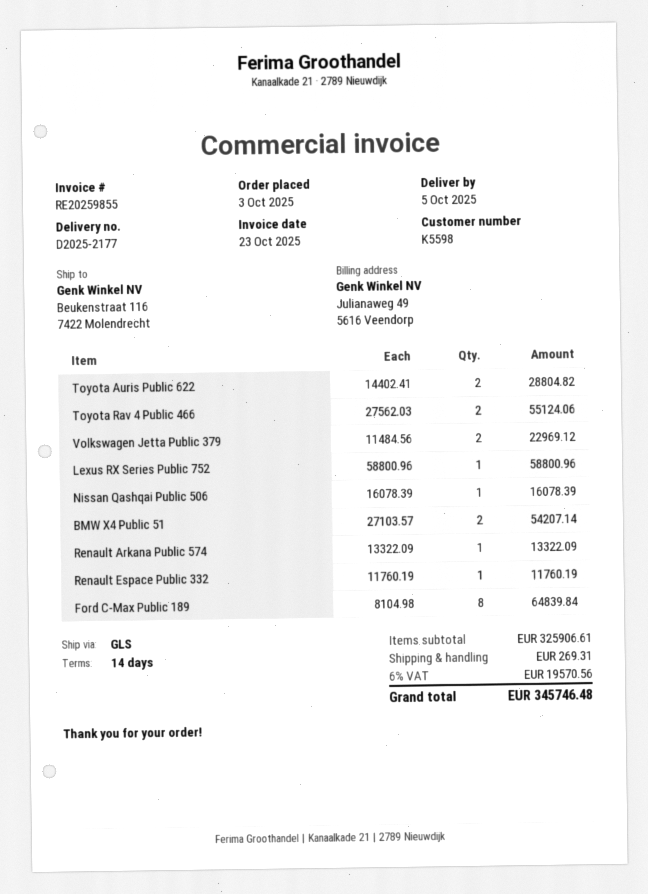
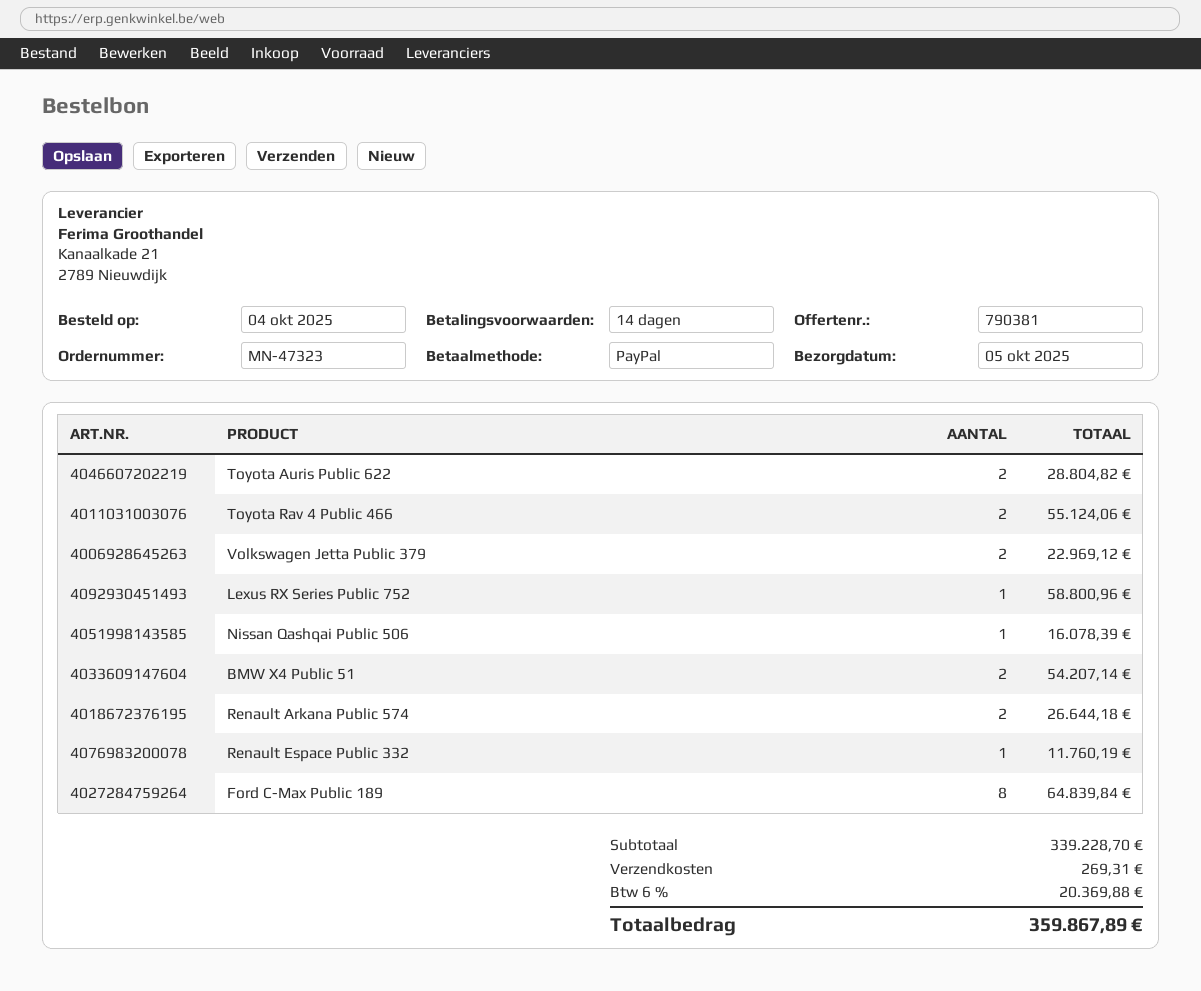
order date: 2025-10-03 -> 2025-10-04
Renault Arkana Public 574: 1 for 13322.09 -> 2 for 26644.18
subtotal: 325906.61 -> 339228.70
tax: 6% = 19570.56 -> 6% = 20369.88
total: 345746.48 -> 359867.89

